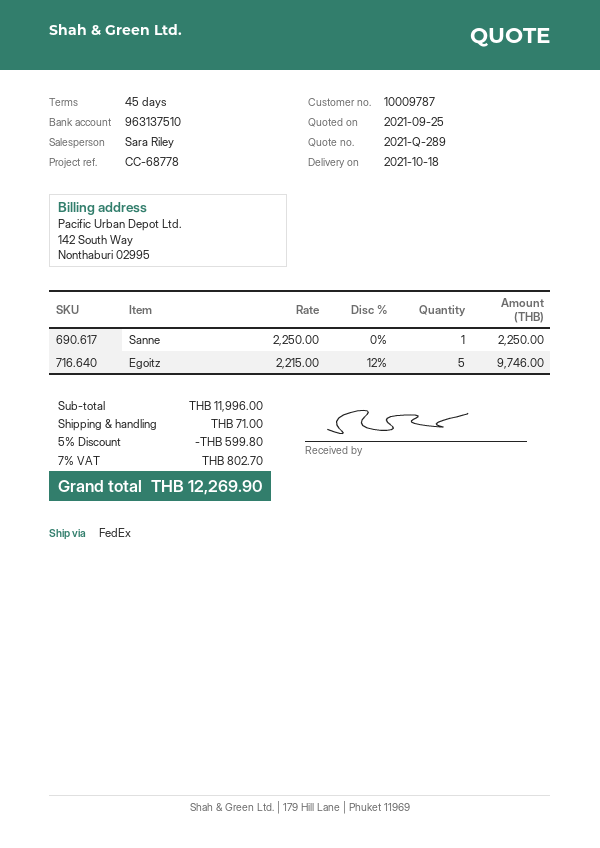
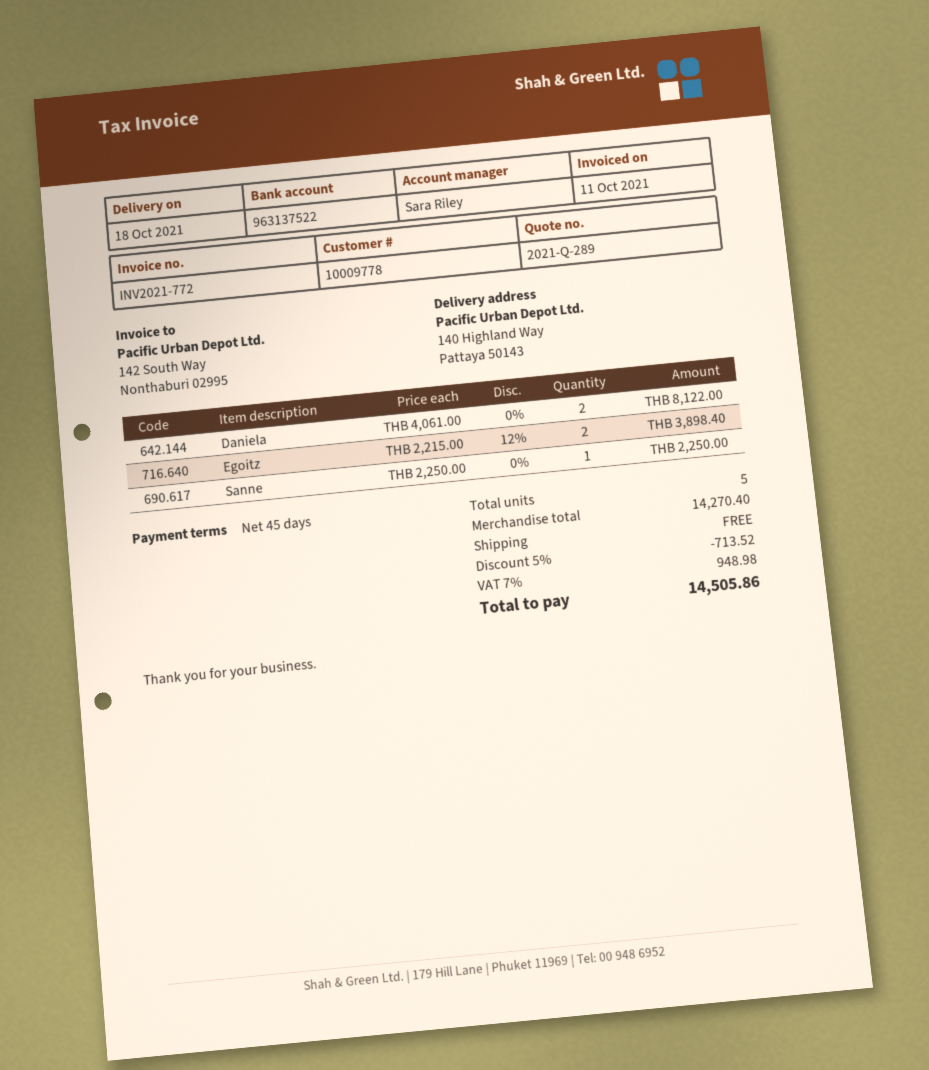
customer number: 10009787 -> 10009778
bank account: 963137510 -> 963137522
Egoitz: 5 x 2215.00 - 12% = 9746.00 -> 2 x 2215.00 - 12% = 3898.40
Daniela: none -> 2 x 4061.00 = 8122.00
subtotal: 11996.00 -> 14270.40
discount: 5% = 599.80 -> 5% = 713.52
shipping: 71.00 -> 0.00
tax: 7% = 802.70 -> 7% = 948.98
total: 12269.90 -> 14505.86

